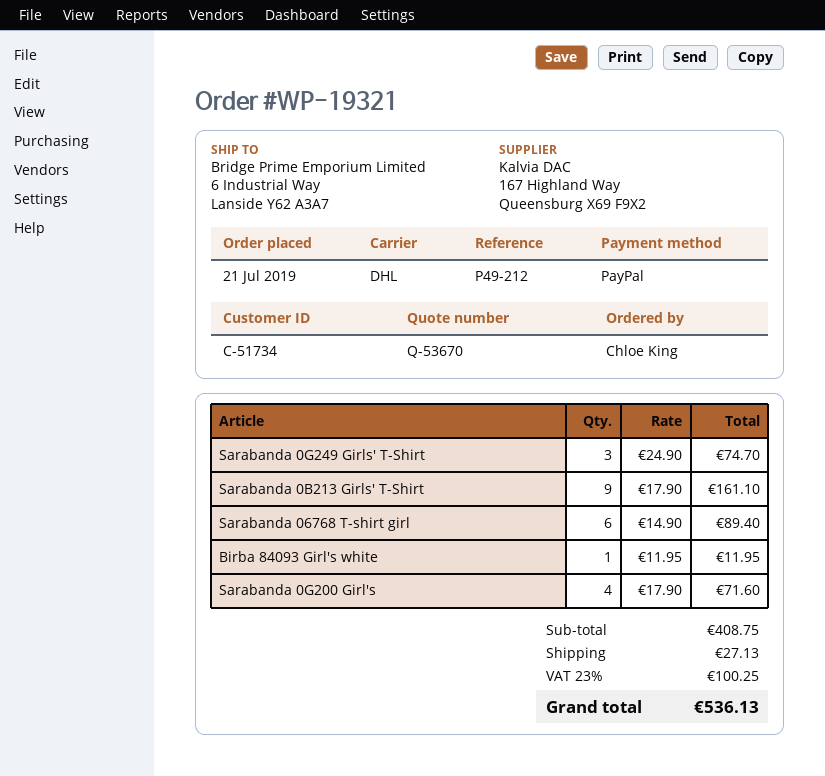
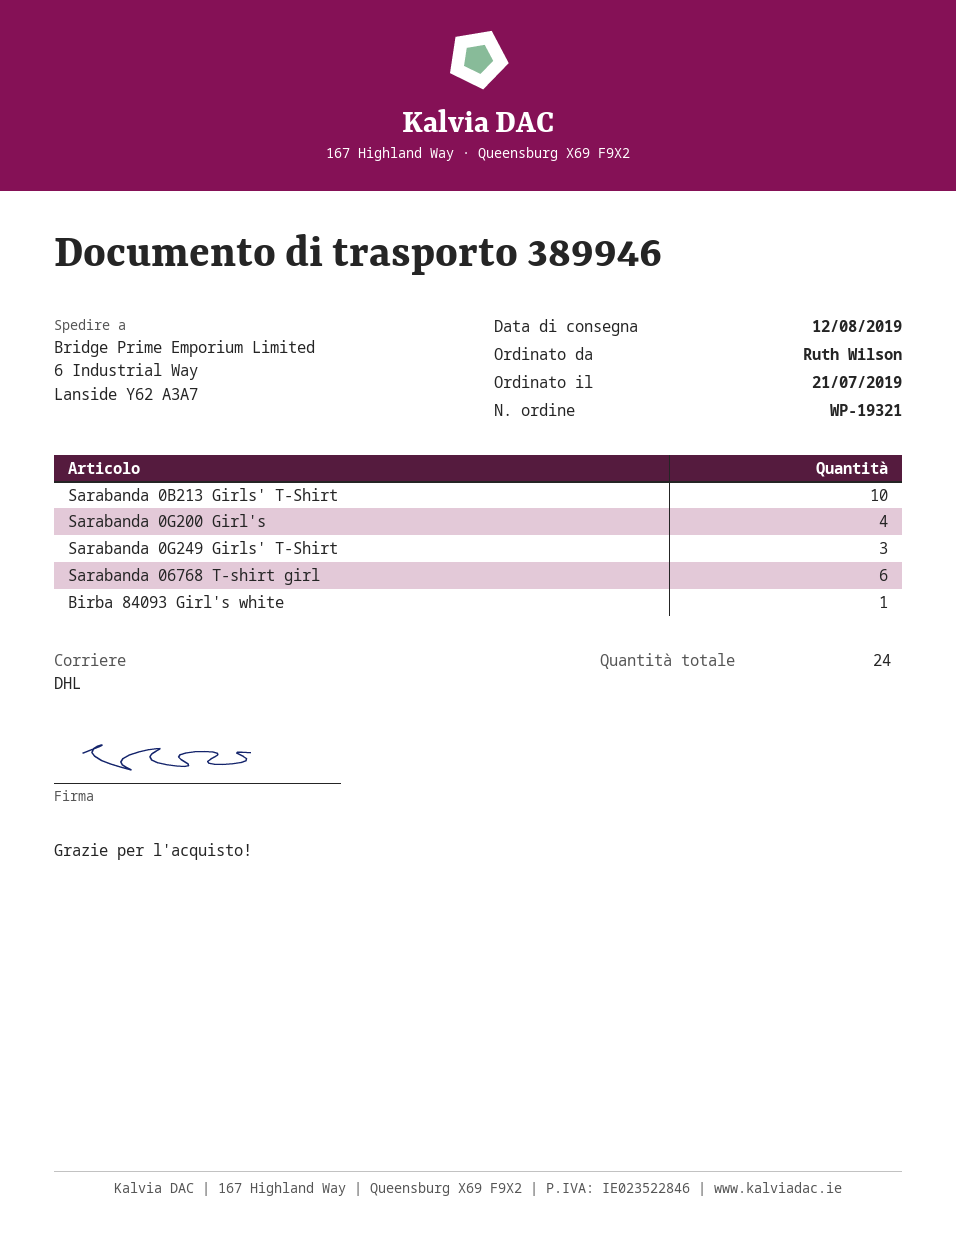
ordered by: Chloe King -> Ruth Wilson
Sarabanda 0B213 Girls' T-Shirt: 9 -> 10

